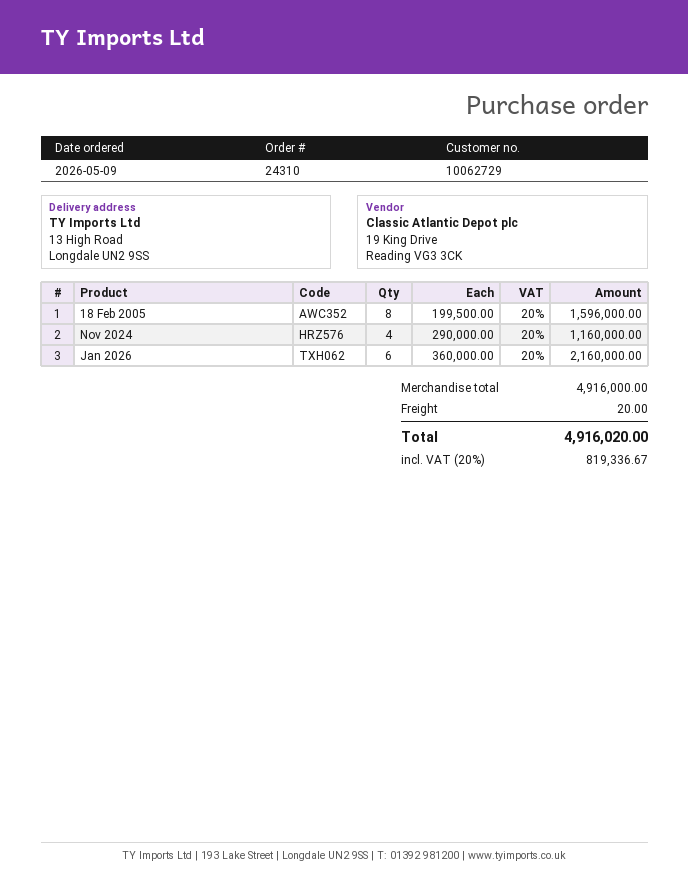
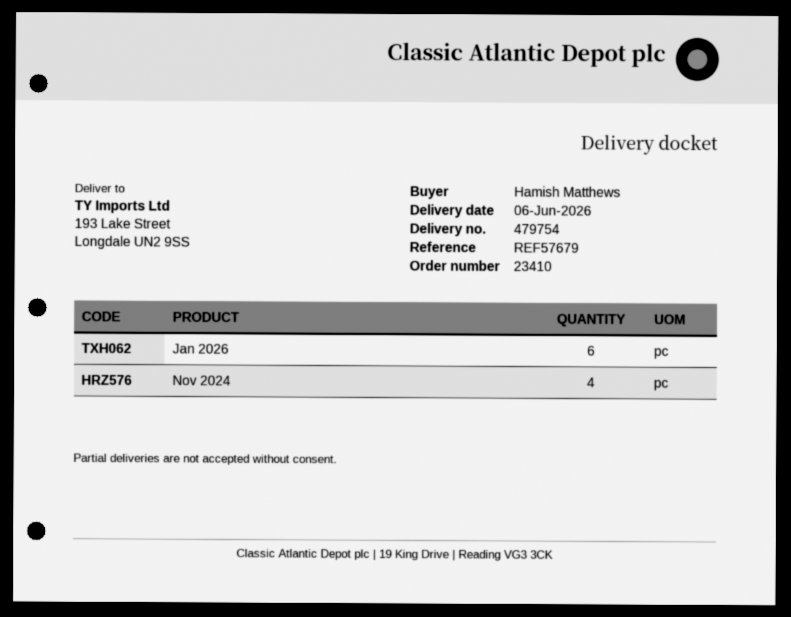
order number: 24310 -> 23410
ship to: 13 High Road, Longdale UN2 9SS -> 193 Lake Street, Longdale UN2 9SS
18 Feb 2005: 8 -> none

